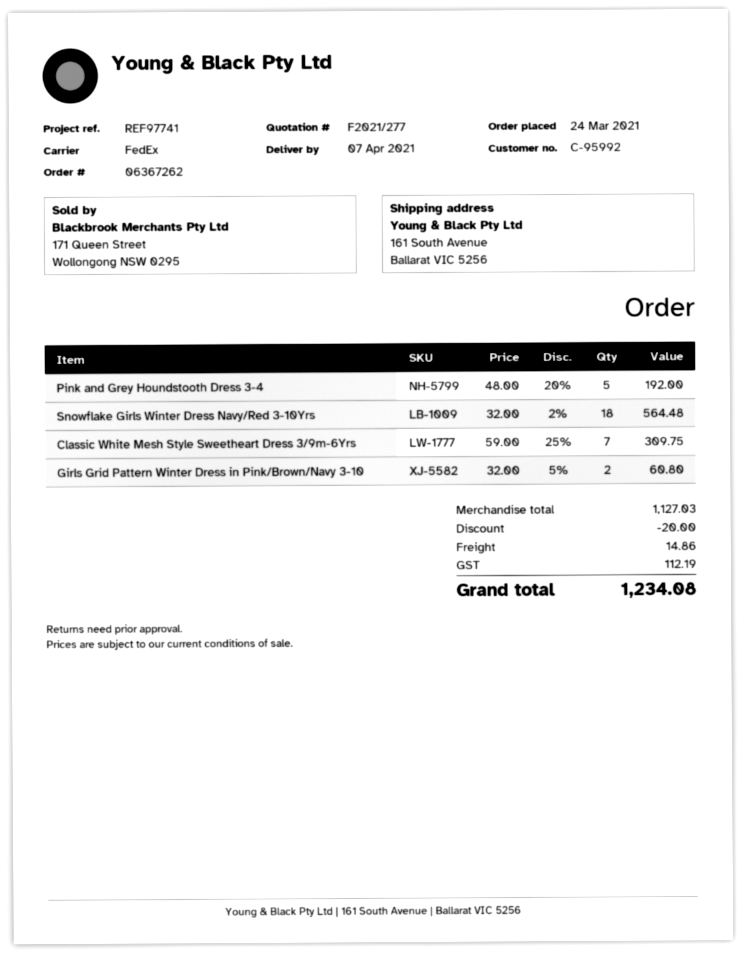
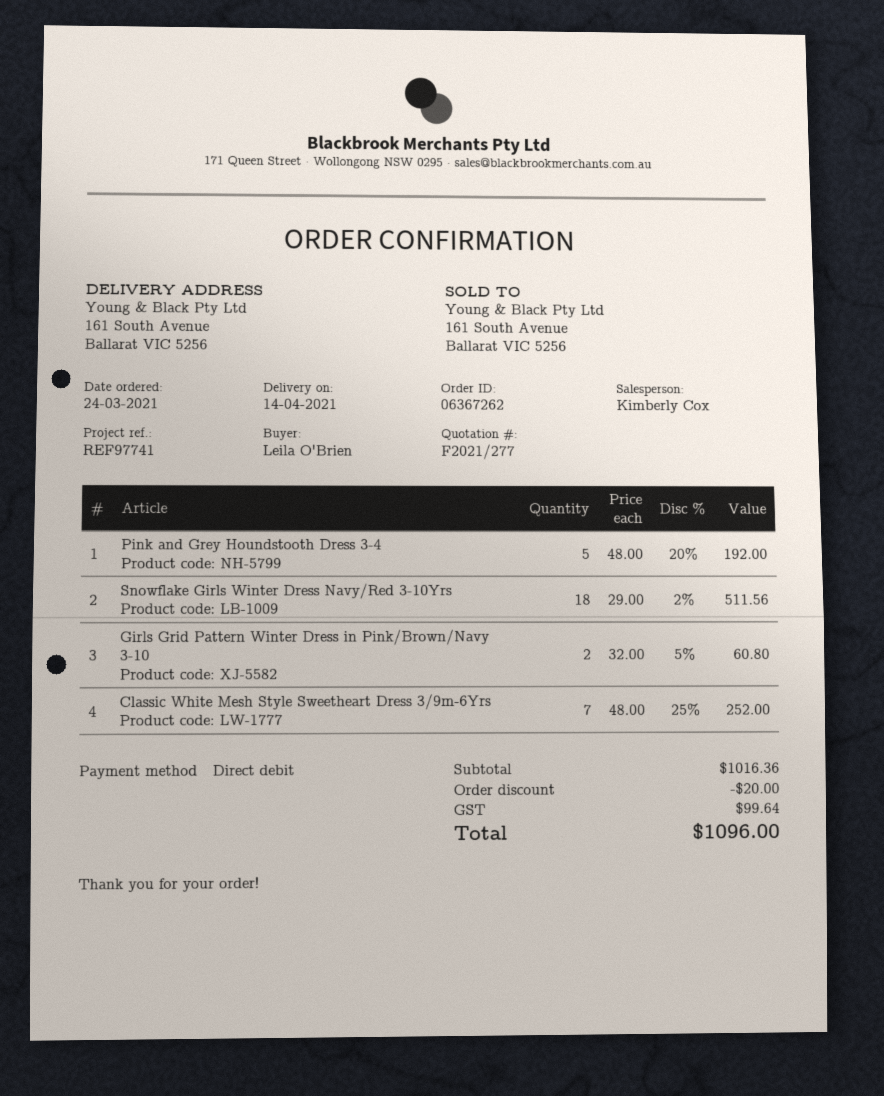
delivery date: 2021-04-07 -> 2021-04-14
Snowflake Girls Winter Dress Navy/Red 3-10Yrs: 18 x 32.00 - 2% = 564.48 -> 18 x 29.00 - 2% = 511.56
Classic White Mesh Style Sweetheart Dress 3/9m-6Yrs: 7 x 59.00 - 25% = 309.75 -> 7 x 48.00 - 25% = 252.00
subtotal: 1127.03 -> 1016.36
shipping: 14.86 -> none
tax: 112.19 -> 99.64
total: 1234.08 -> 1096.00

